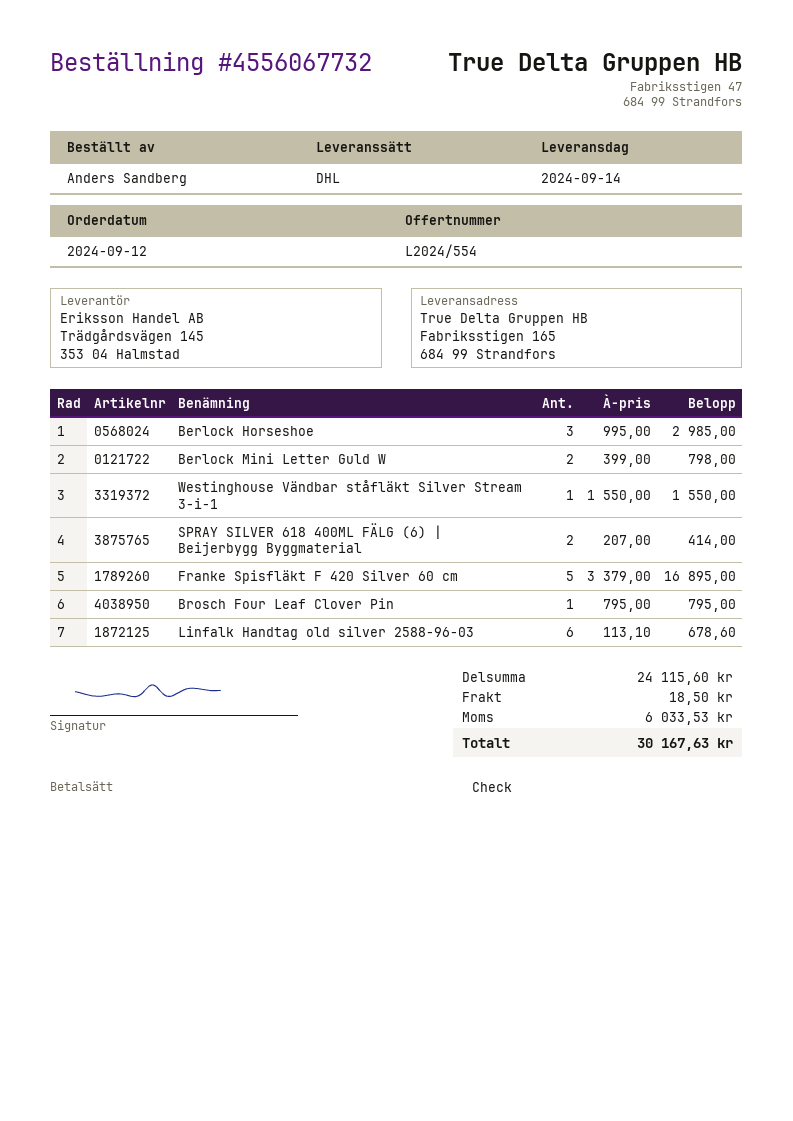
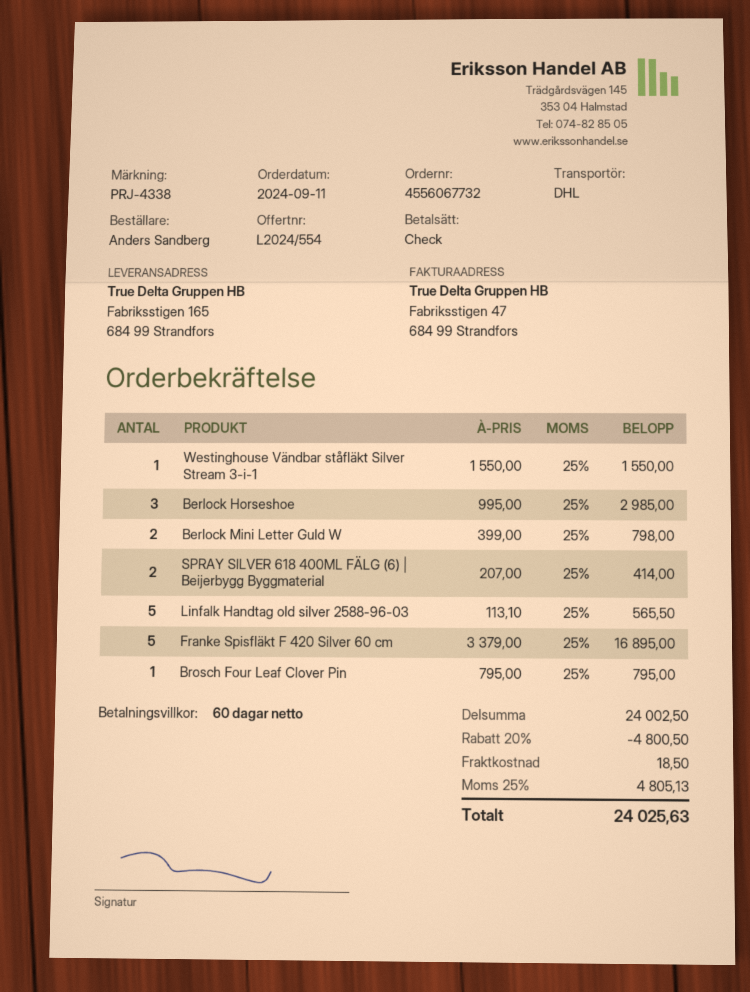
order date: 2024-09-12 -> 2024-09-11
Linfalk Handtag old silver 2588-96-03: 6 x 113.10 = 678.60 -> 5 x 113.10 = 565.50
subtotal: 24115.60 -> 24002.50
discount: none -> 20% = 4800.50
tax: 6033.53 -> 4805.13
total: 30167.63 -> 24025.63

